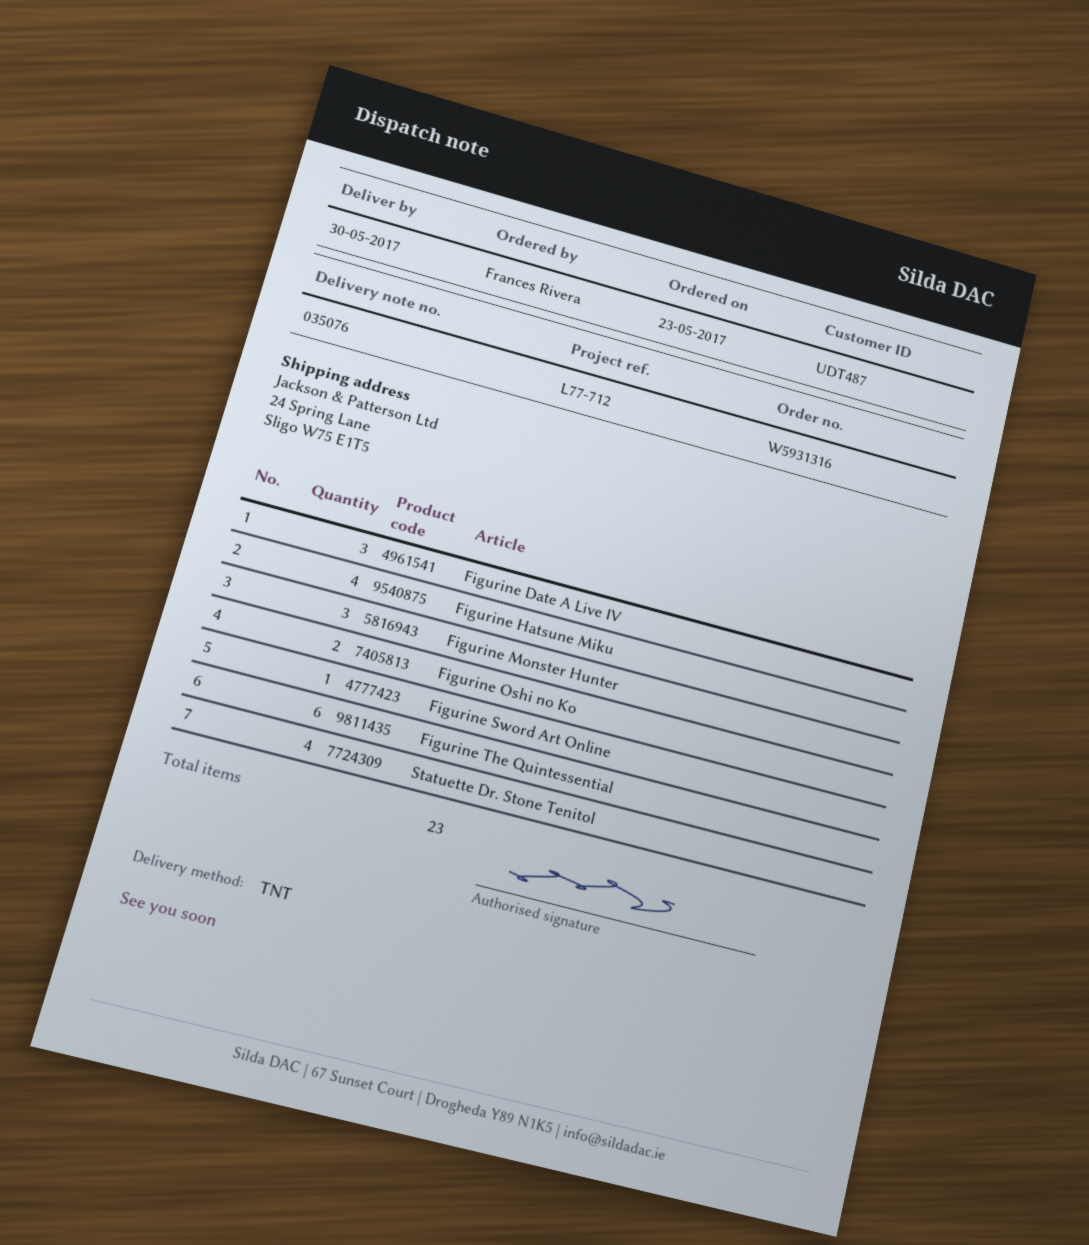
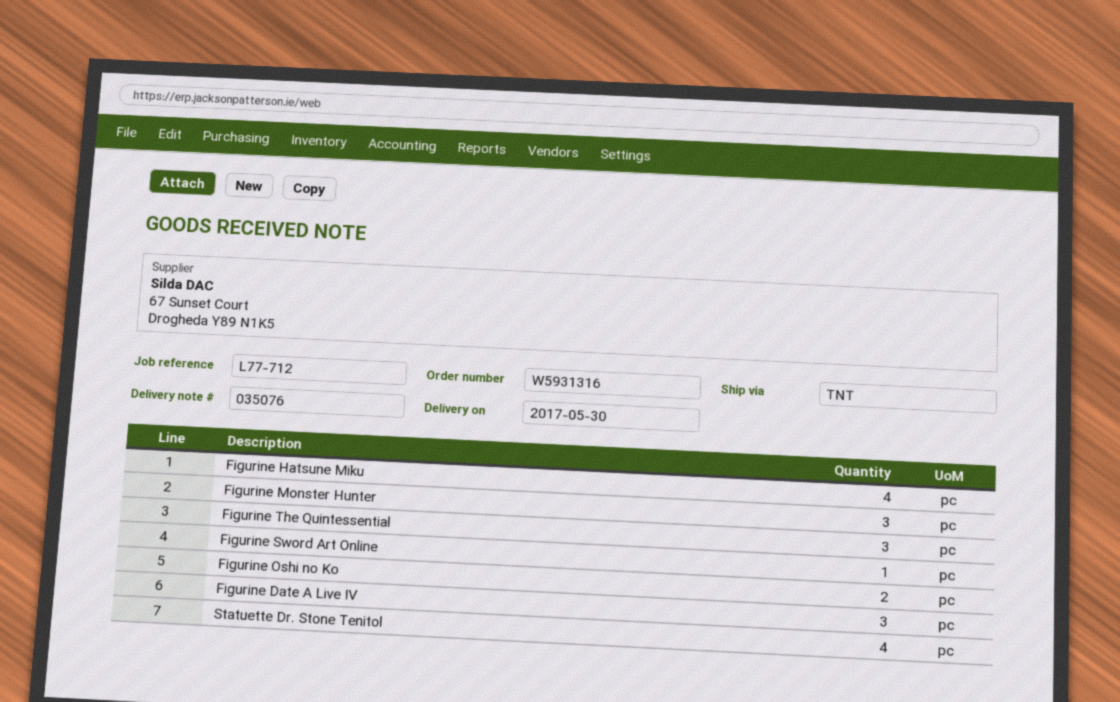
Figurine The Quintessential: 6 -> 3

